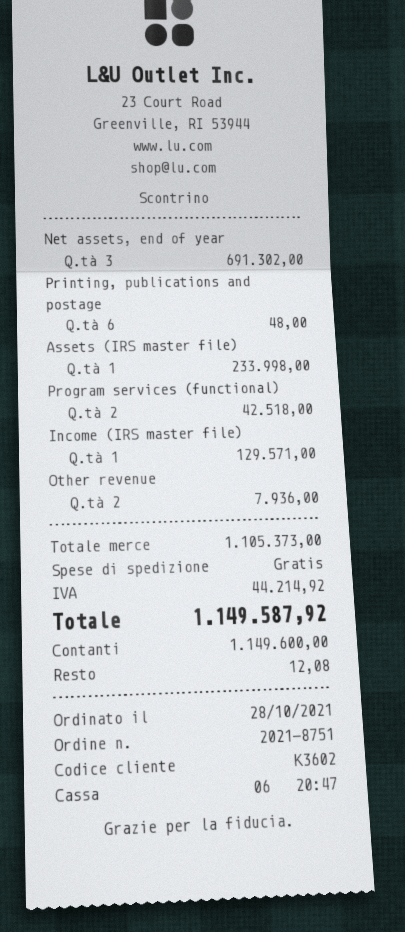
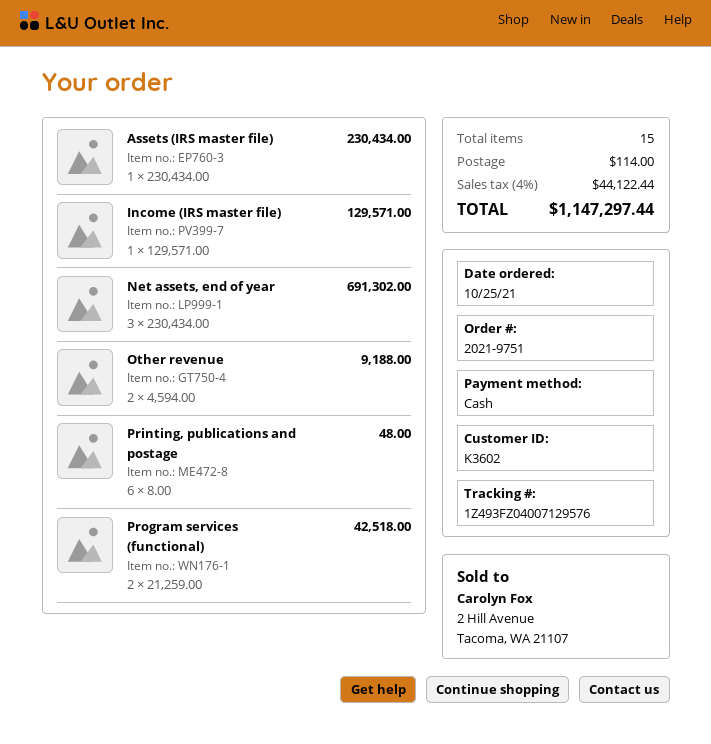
order number: 2021-8751 -> 2021-9751
order date: 2021-10-28 -> 2021-10-25
Assets (IRS master file): 1 for 233998.00 -> 1 for 230434.00
Other revenue: 2 for 7936.00 -> 2 for 9188.00
shipping: 0.00 -> 114.00
tax: 44214.92 -> 44122.44
total: 1149587.92 -> 1147297.44

